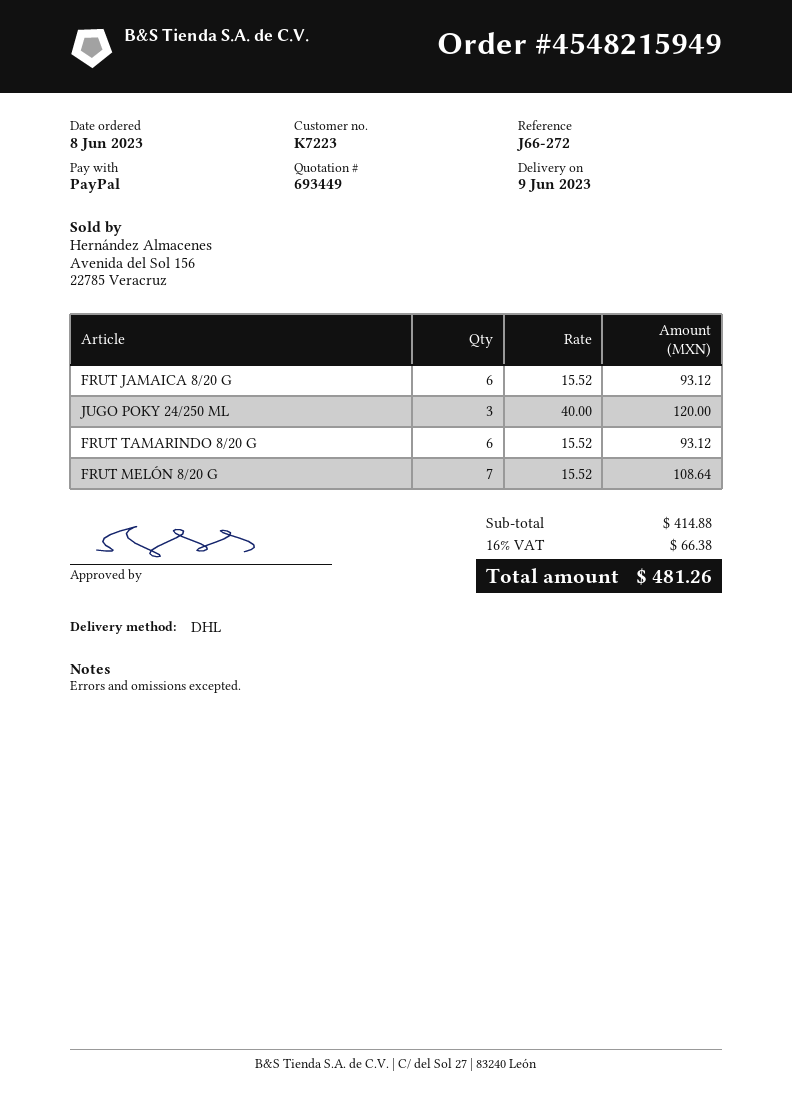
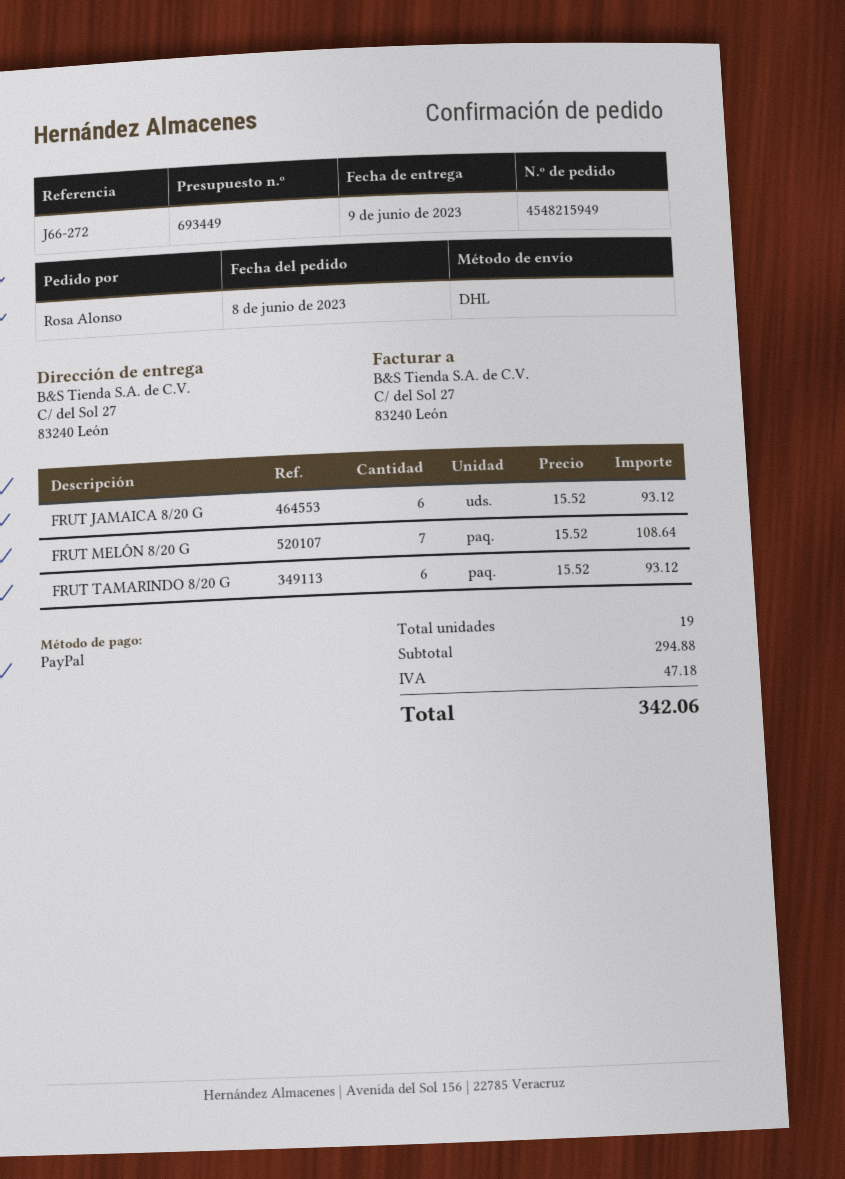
JUGO POKY 24/250 ML: 3 x 40.00 = 120.00 -> none
subtotal: 414.88 -> 294.88
tax: 66.38 -> 47.18
total: 481.26 -> 342.06

